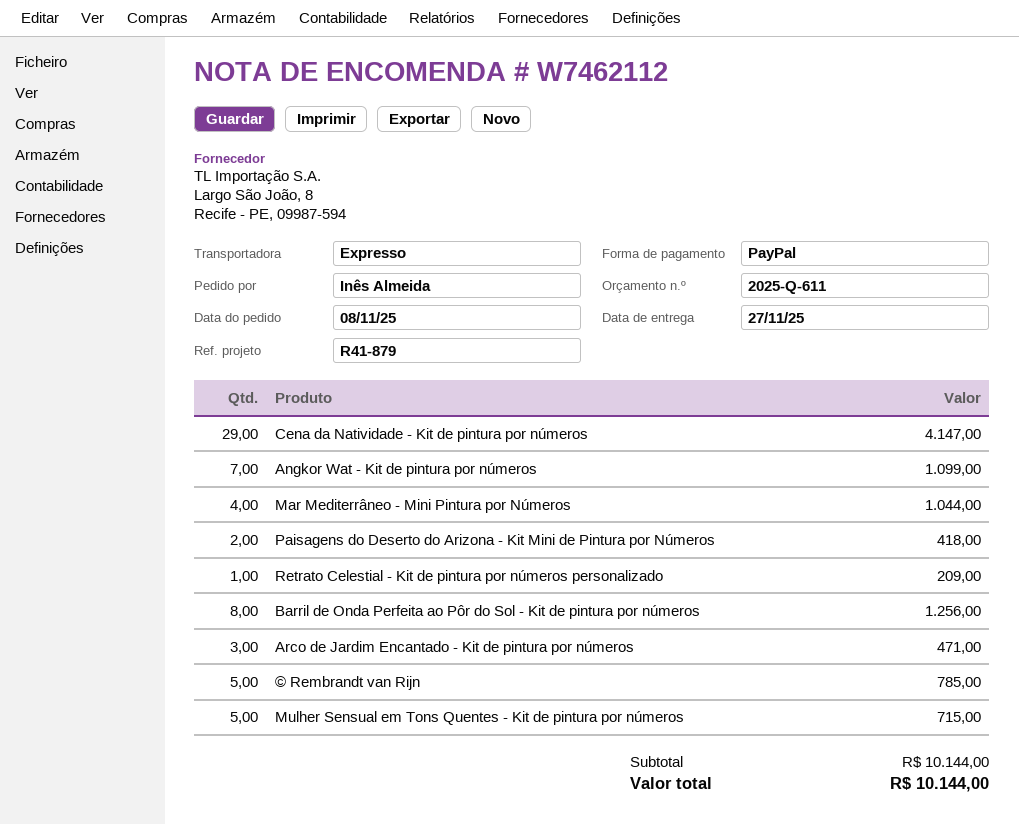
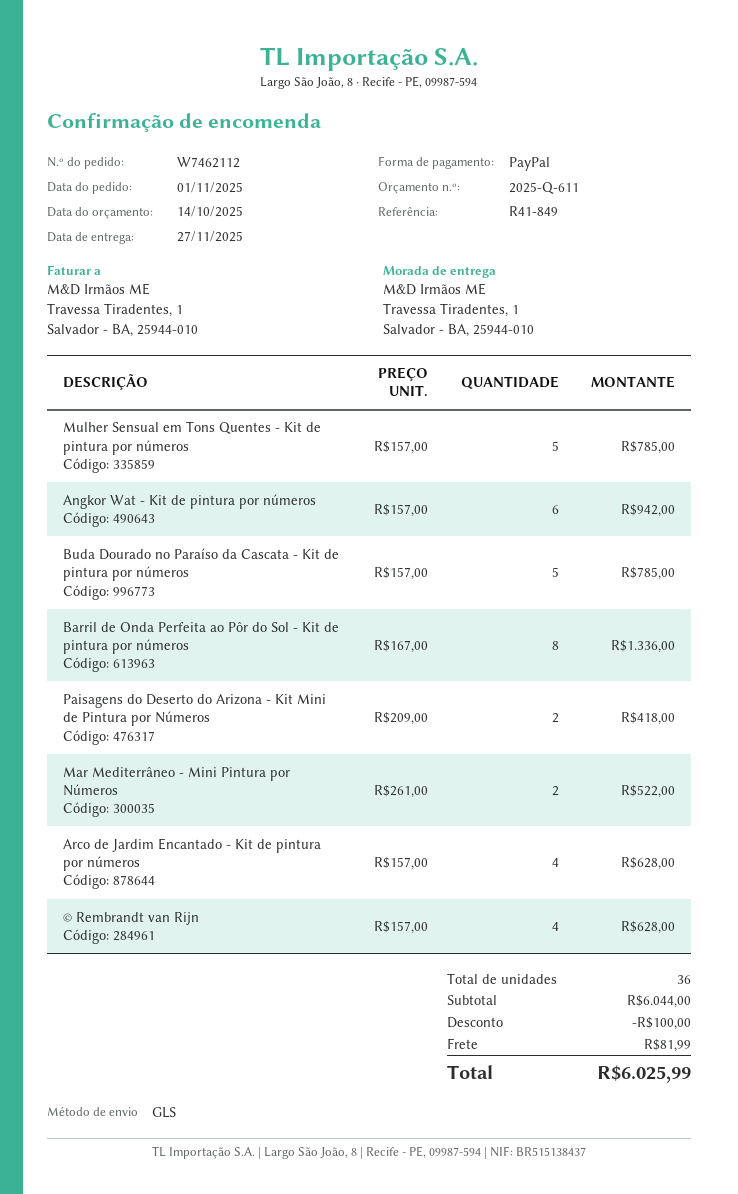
order date: 2025-11-08 -> 2025-11-01
reference: R41-879 -> R41-849
shipping method: express -> GLS
Cena da Natividade - Kit de pintura por números: 29 for 4147.00 -> none
Angkor Wat - Kit de pintura por números: 7 for 1099.00 -> 6 for 942.00
Mar Mediterrâneo - Mini Pintura por Números: 4 for 1044.00 -> 2 for 522.00
Retrato Celestial - Kit de pintura por números personalizado: 1 for 209.00 -> none
Barril de Onda Perfeita ao Pôr do Sol - Kit de pintura por números: 8 for 1256.00 -> 8 for 1336.00
Arco de Jardim Encantado - Kit de pintura por números: 3 for 471.00 -> 4 for 628.00
© Rembrandt van Rijn: 5 for 785.00 -> 4 for 628.00
Mulher Sensual em Tons Quentes - Kit de pintura por números: 5 for 715.00 -> 5 for 785.00
Buda Dourado no Paraíso da Cascata - Kit de pintura por números: none -> 5 for 785.00
subtotal: 10144.00 -> 6044.00
discount: none -> 100.00
shipping: none -> 81.99
total: 10144.00 -> 6025.99

